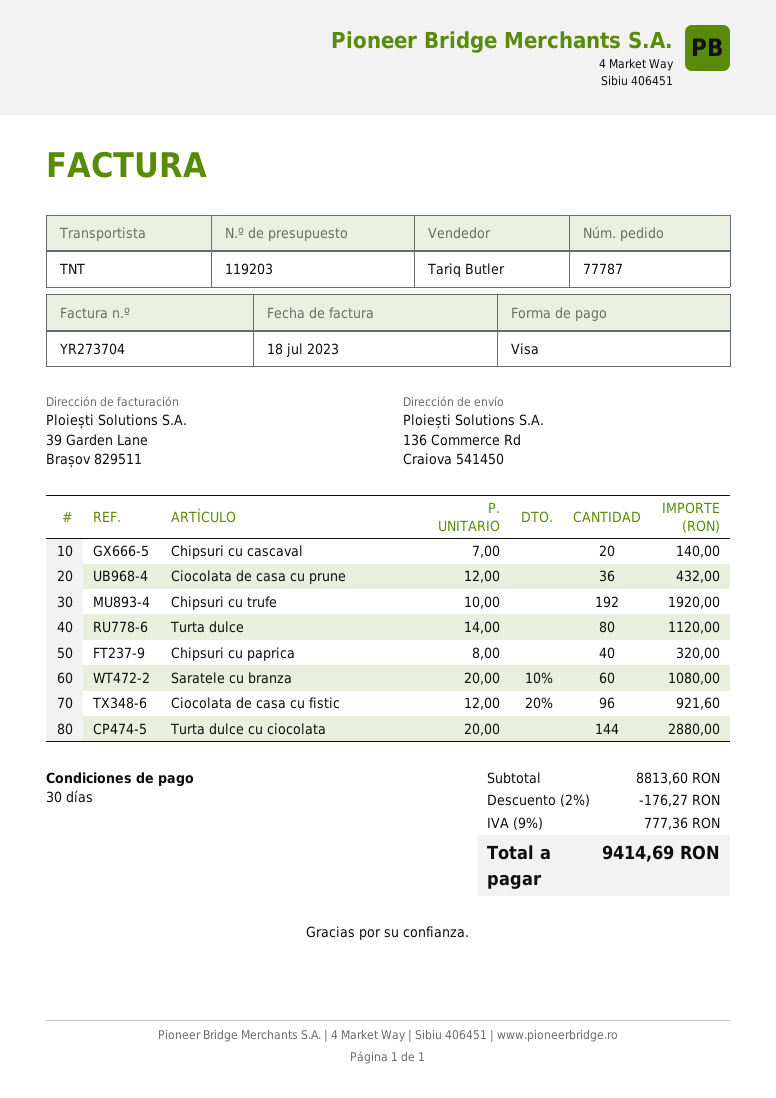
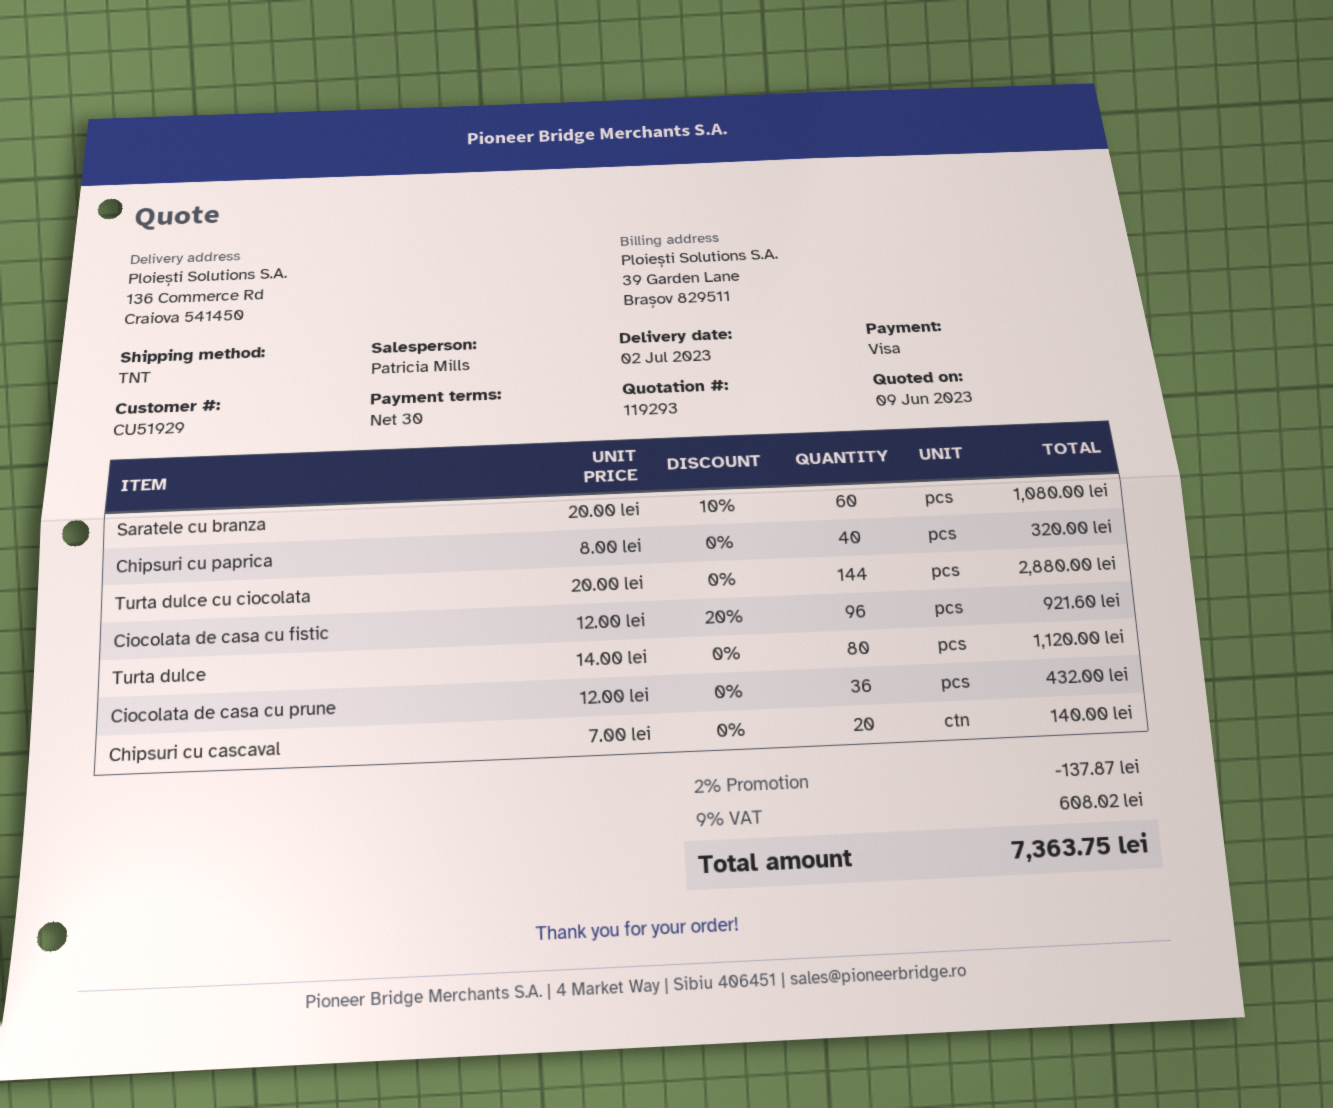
quote number: 119203 -> 119293
sales rep: Tariq Butler -> Patricia Mills
Chipsuri cu trufe: 192 x 10.00 = 1920.00 -> none
discount: 2% = 176.27 -> 2% = 137.87
tax: 9% = 777.36 -> 9% = 608.02
total: 9414.69 -> 7363.75

